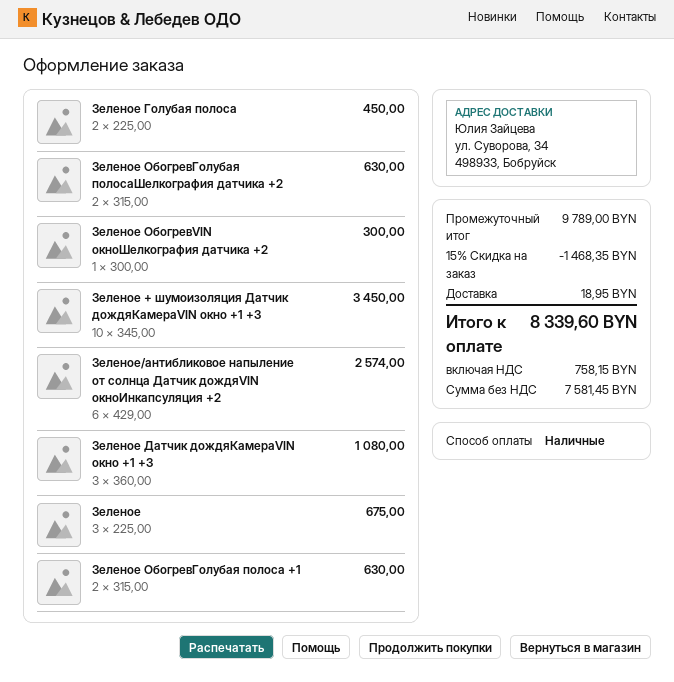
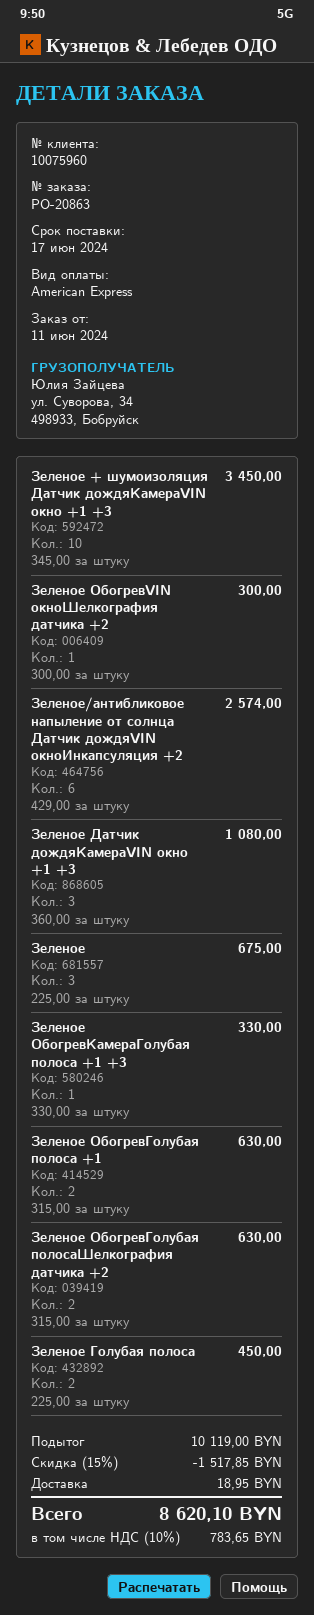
payment method: cash -> American Express
Зеленое ОбогревКамераГолубая полоса +1 +3: none -> 1 x 330.00 = 330.00
subtotal: 9789.00 -> 10119.00
discount: 15% = 1468.35 -> 15% = 1517.85
tax: 758.15 -> 783.65
total: 8339.60 -> 8620.10

